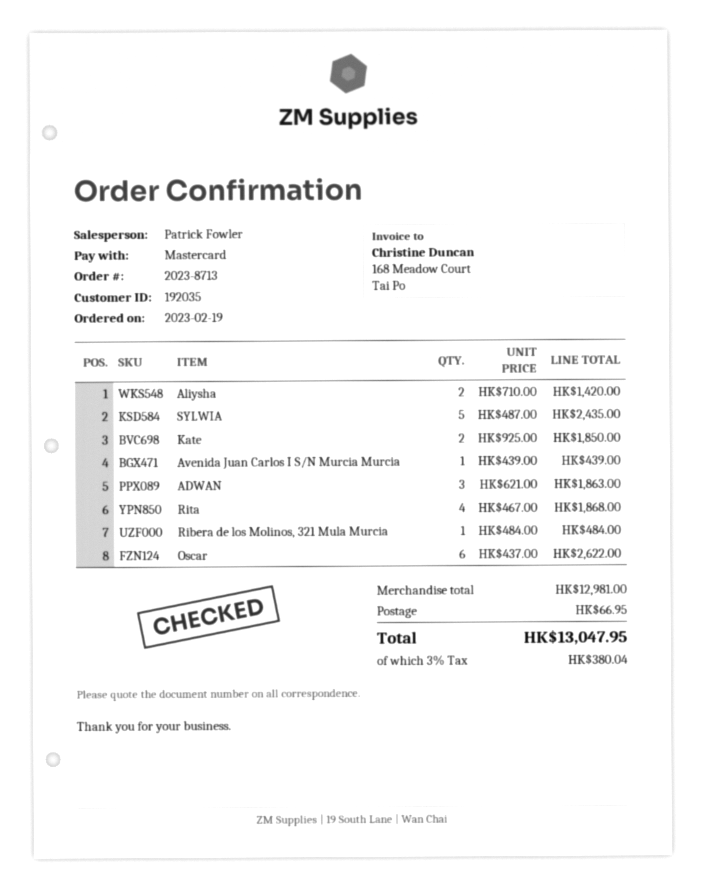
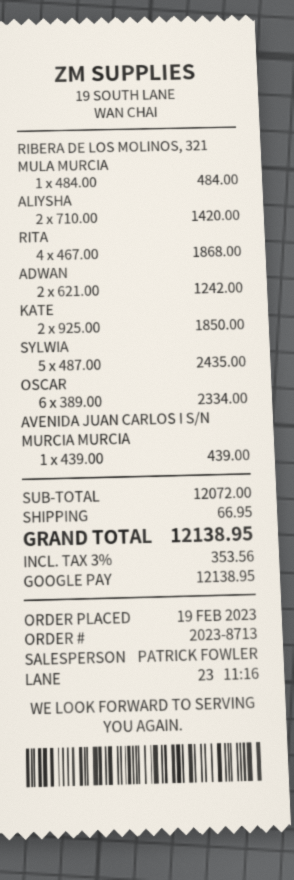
payment method: Mastercard -> Google Pay
ADWAN: 3 x 621.00 = 1863.00 -> 2 x 621.00 = 1242.00
Oscar: 6 x 437.00 = 2622.00 -> 6 x 389.00 = 2334.00
subtotal: 12981.00 -> 12072.00
tax: 3% = 380.04 -> 3% = 353.56
total: 13047.95 -> 12138.95

